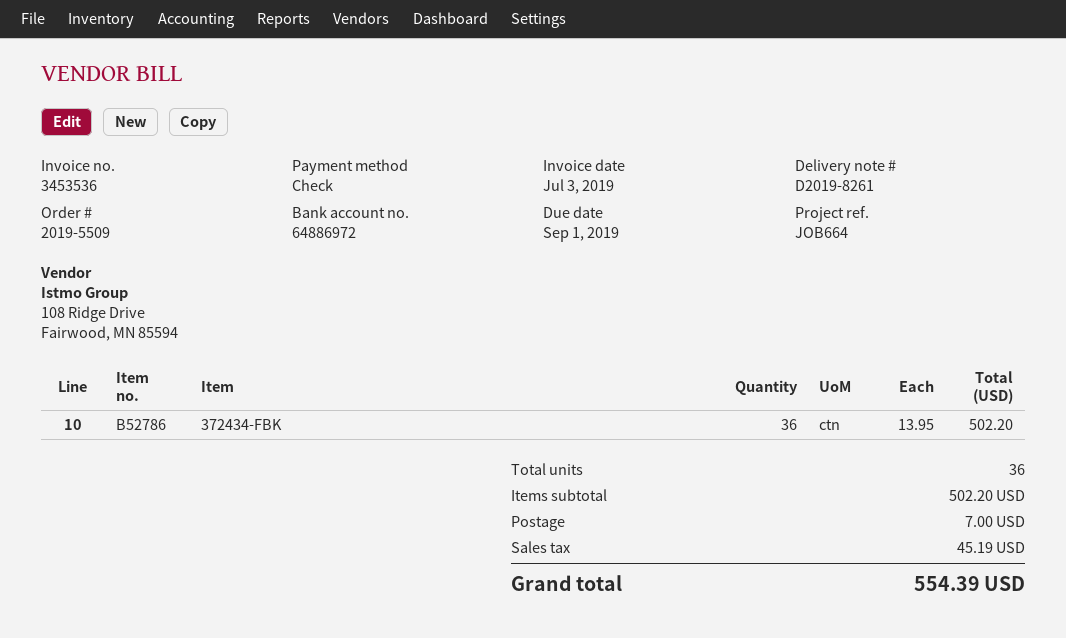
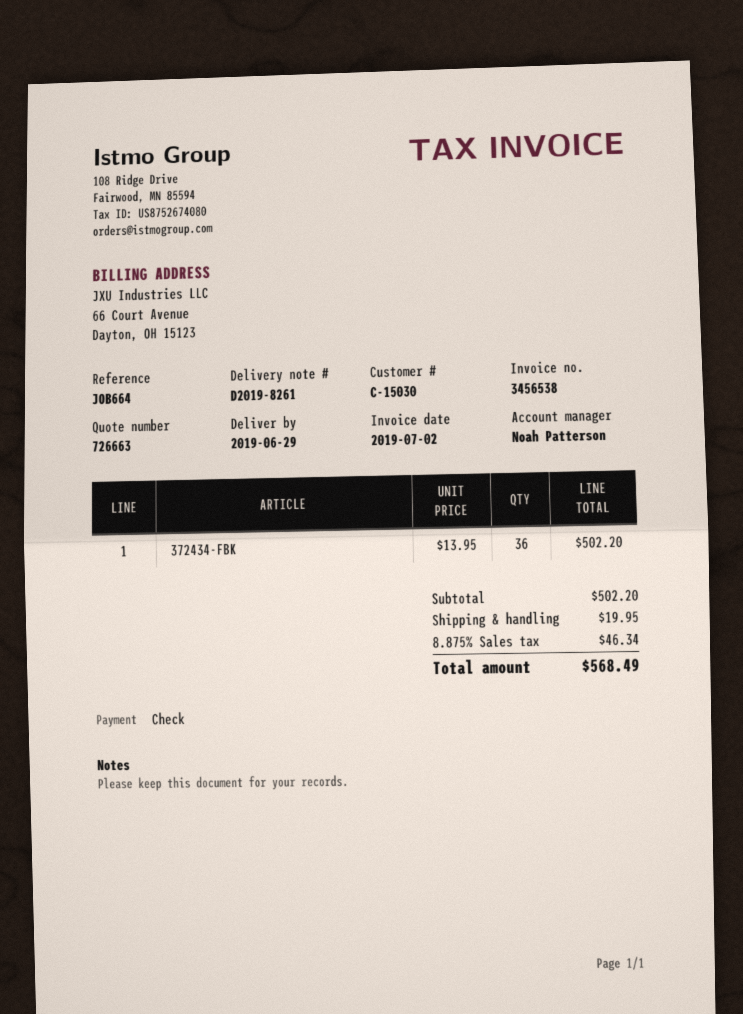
invoice number: 3453536 -> 3456538
invoice date: 2019-07-03 -> 2019-07-02
shipping: 7.00 -> 19.95
tax: 45.19 -> 46.34
total: 554.39 -> 568.49

